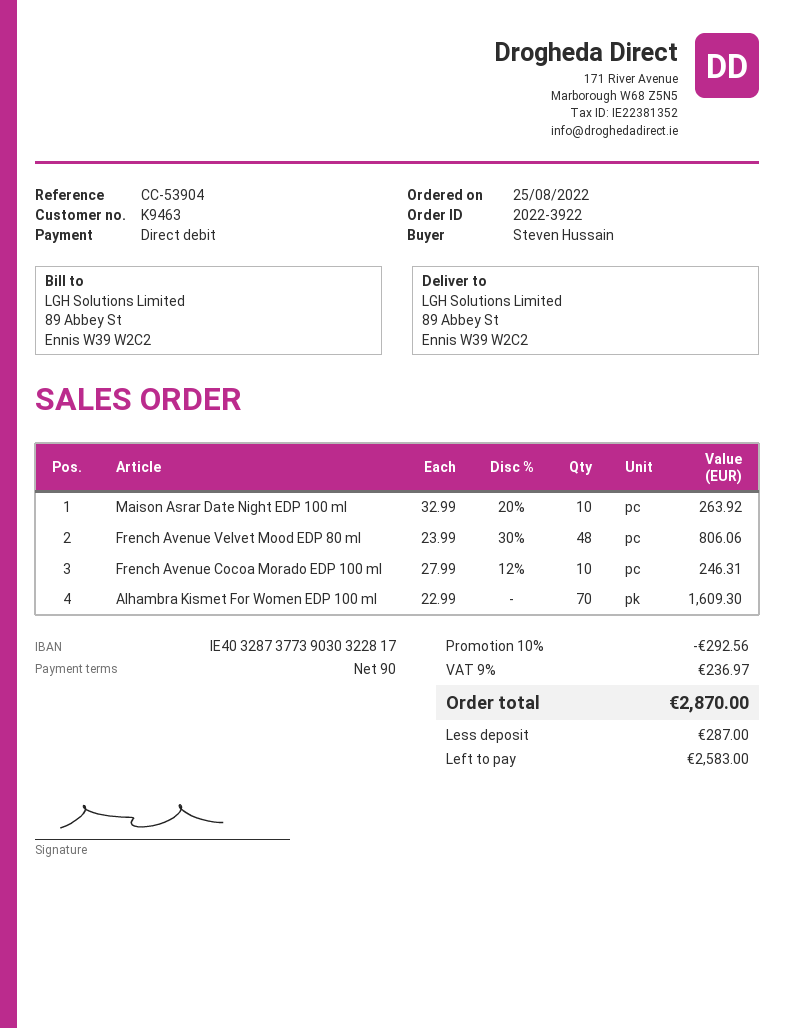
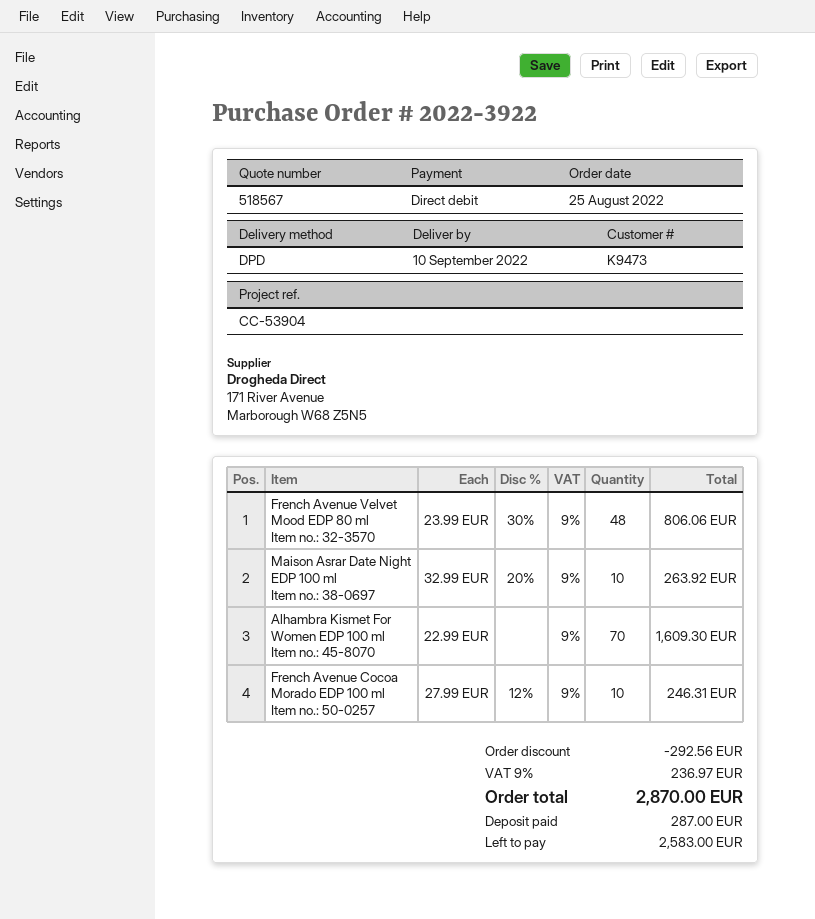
customer number: K9463 -> K9473

